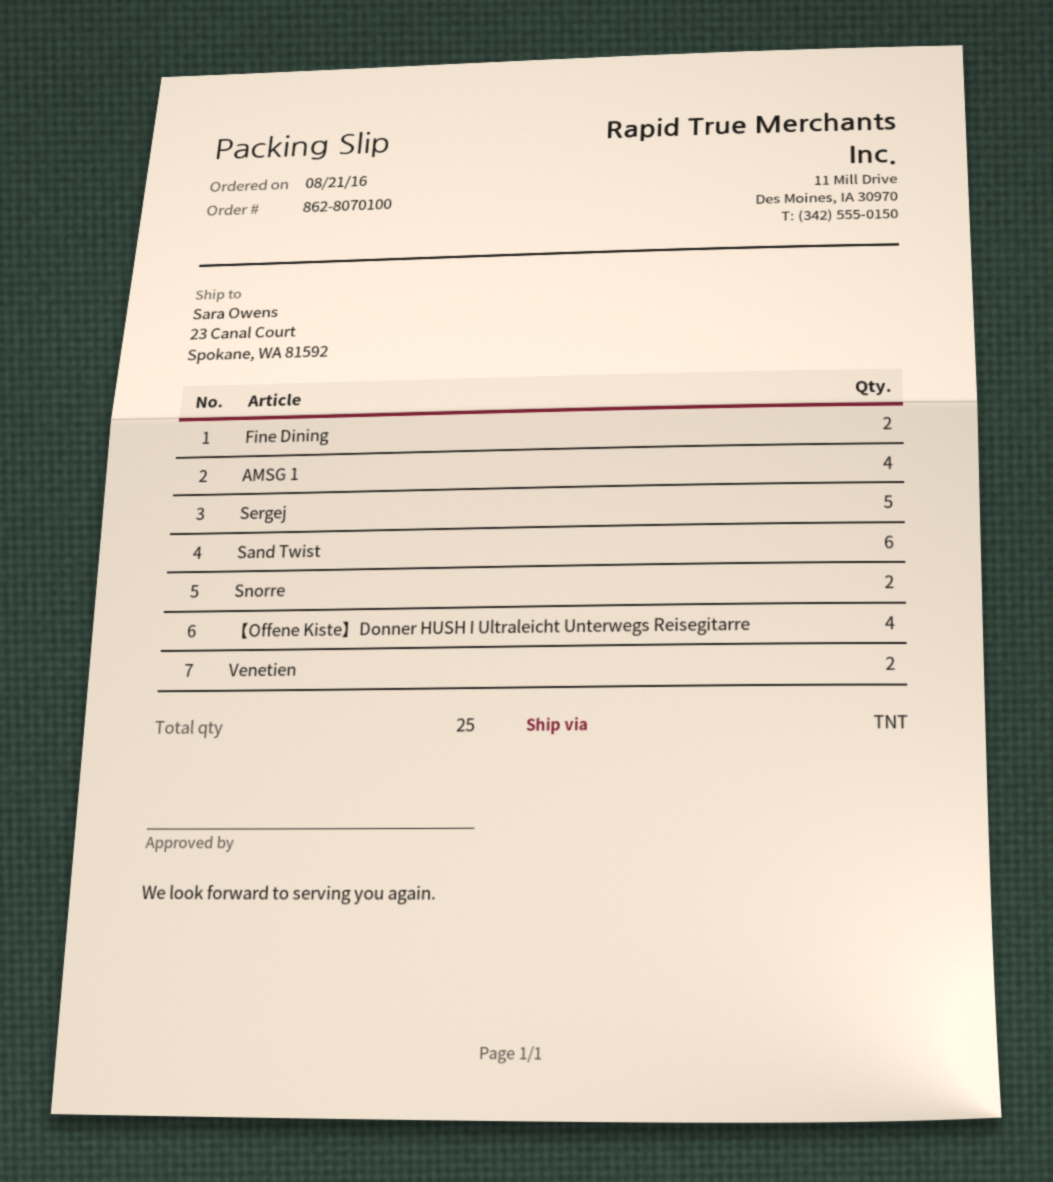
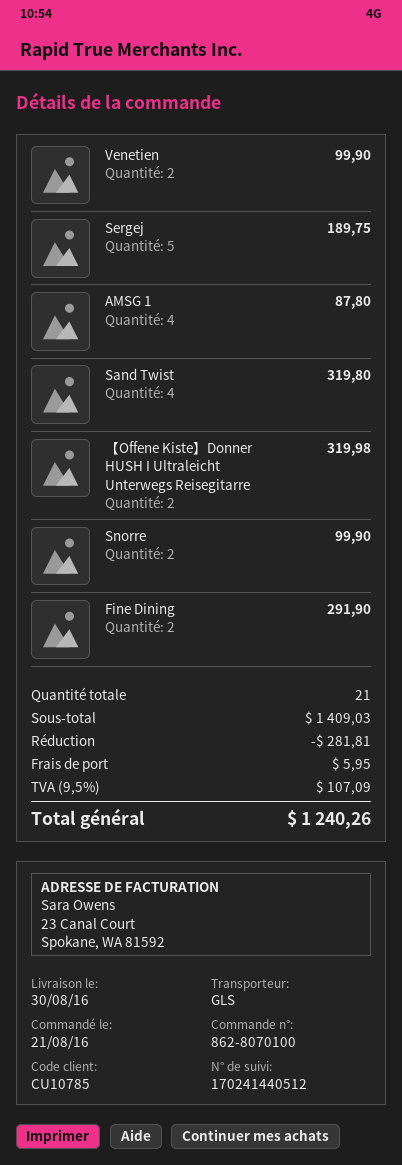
shipping method: TNT -> GLS
Sand Twist: 6 -> 4
【Offene Kiste】Donner HUSH I Ultraleicht Unterwegs Reisegitarre: 4 -> 2
total quantity: 25 -> 21

